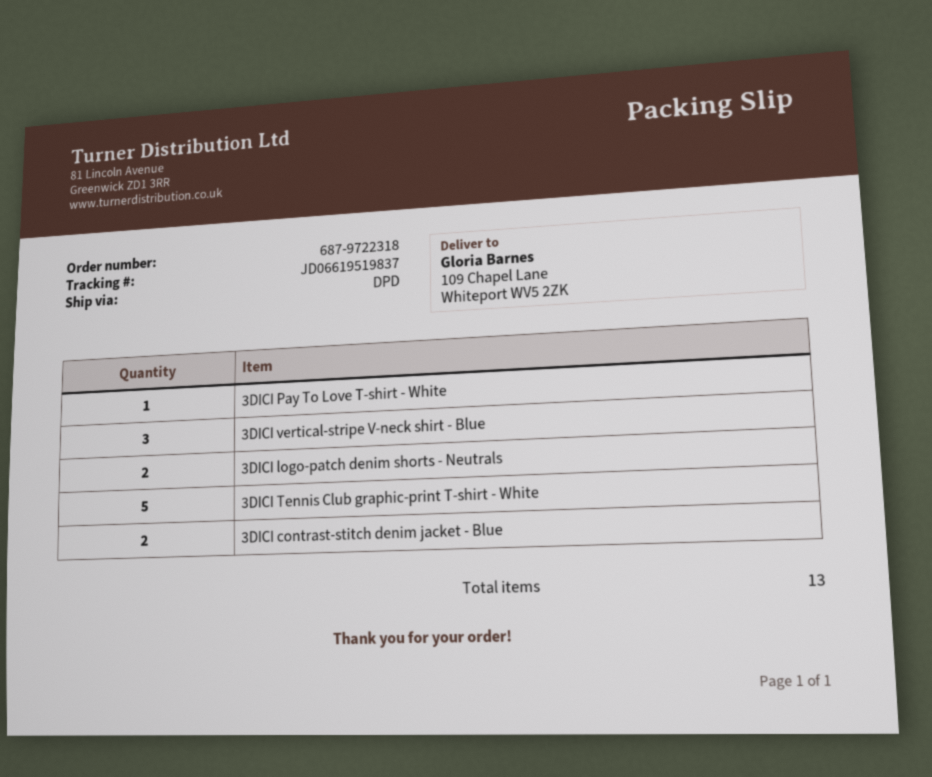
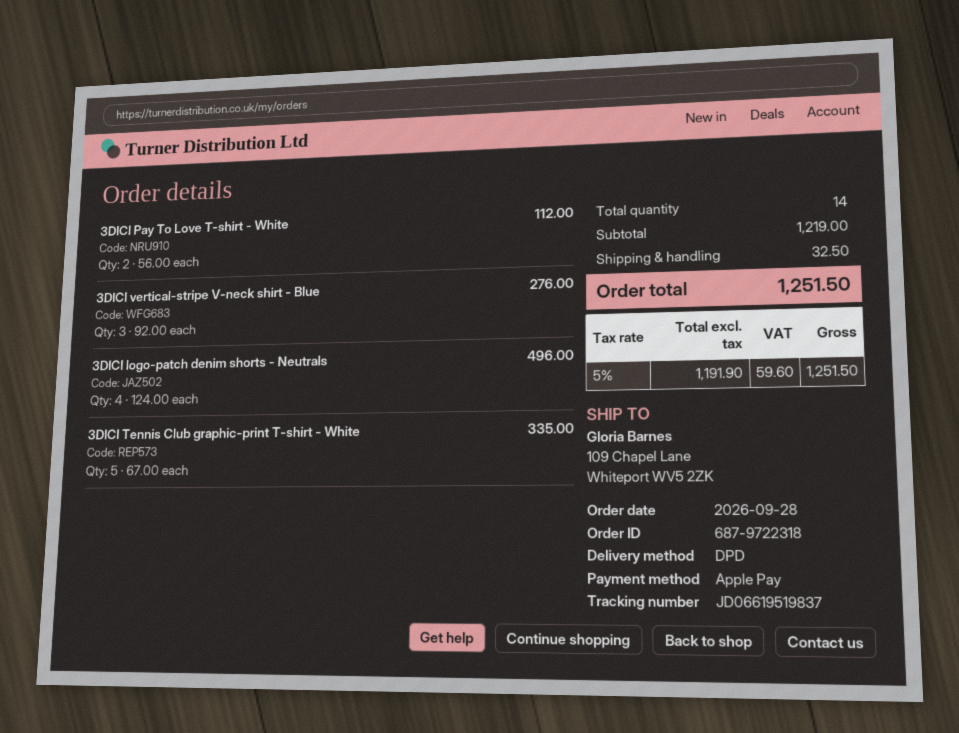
3DICI Pay To Love T-shirt - White: 1 -> 2
3DICI logo-patch denim shorts - Neutrals: 2 -> 4
3DICI contrast-stitch denim jacket - Blue: 2 -> none
total quantity: 13 -> 14

